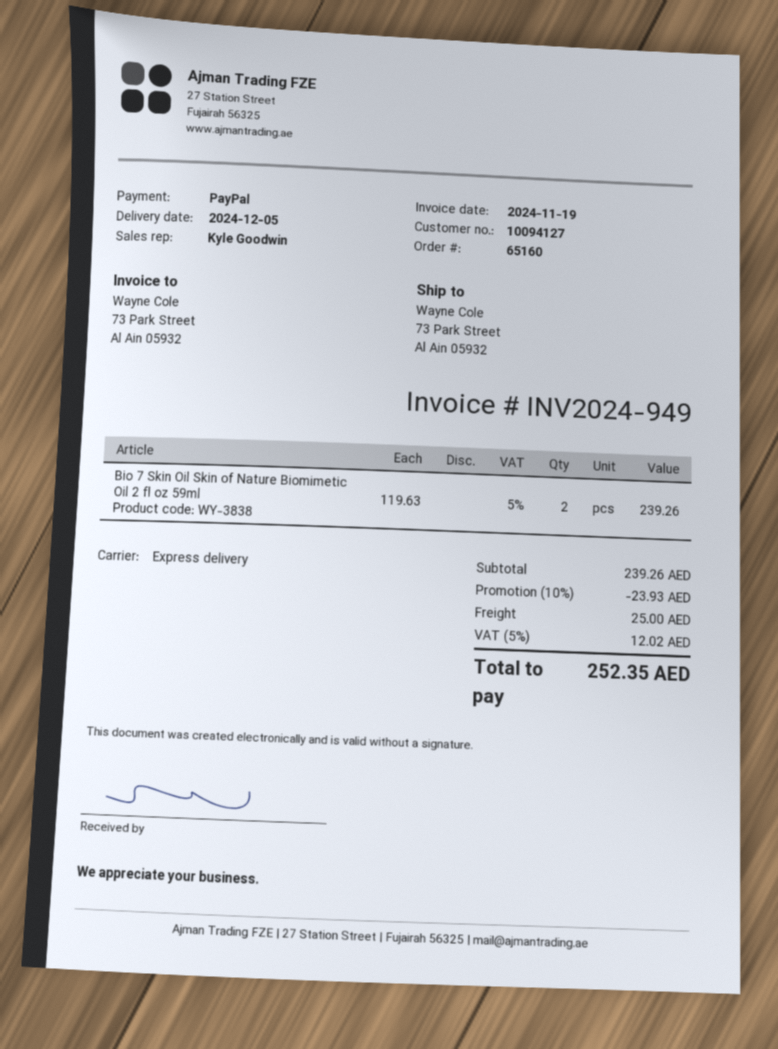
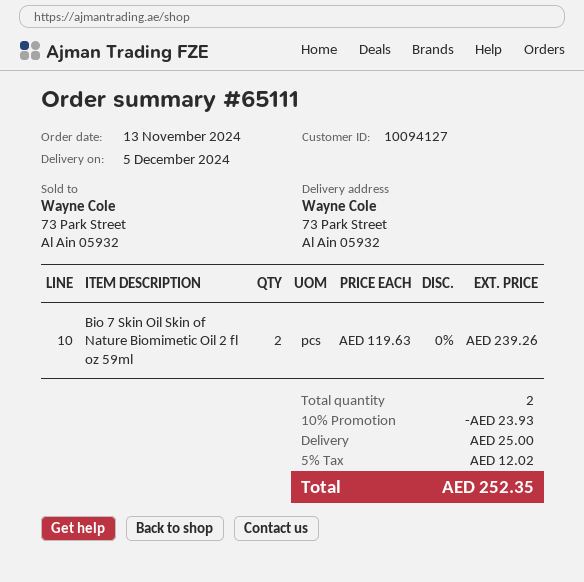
order number: 65160 -> 65111

